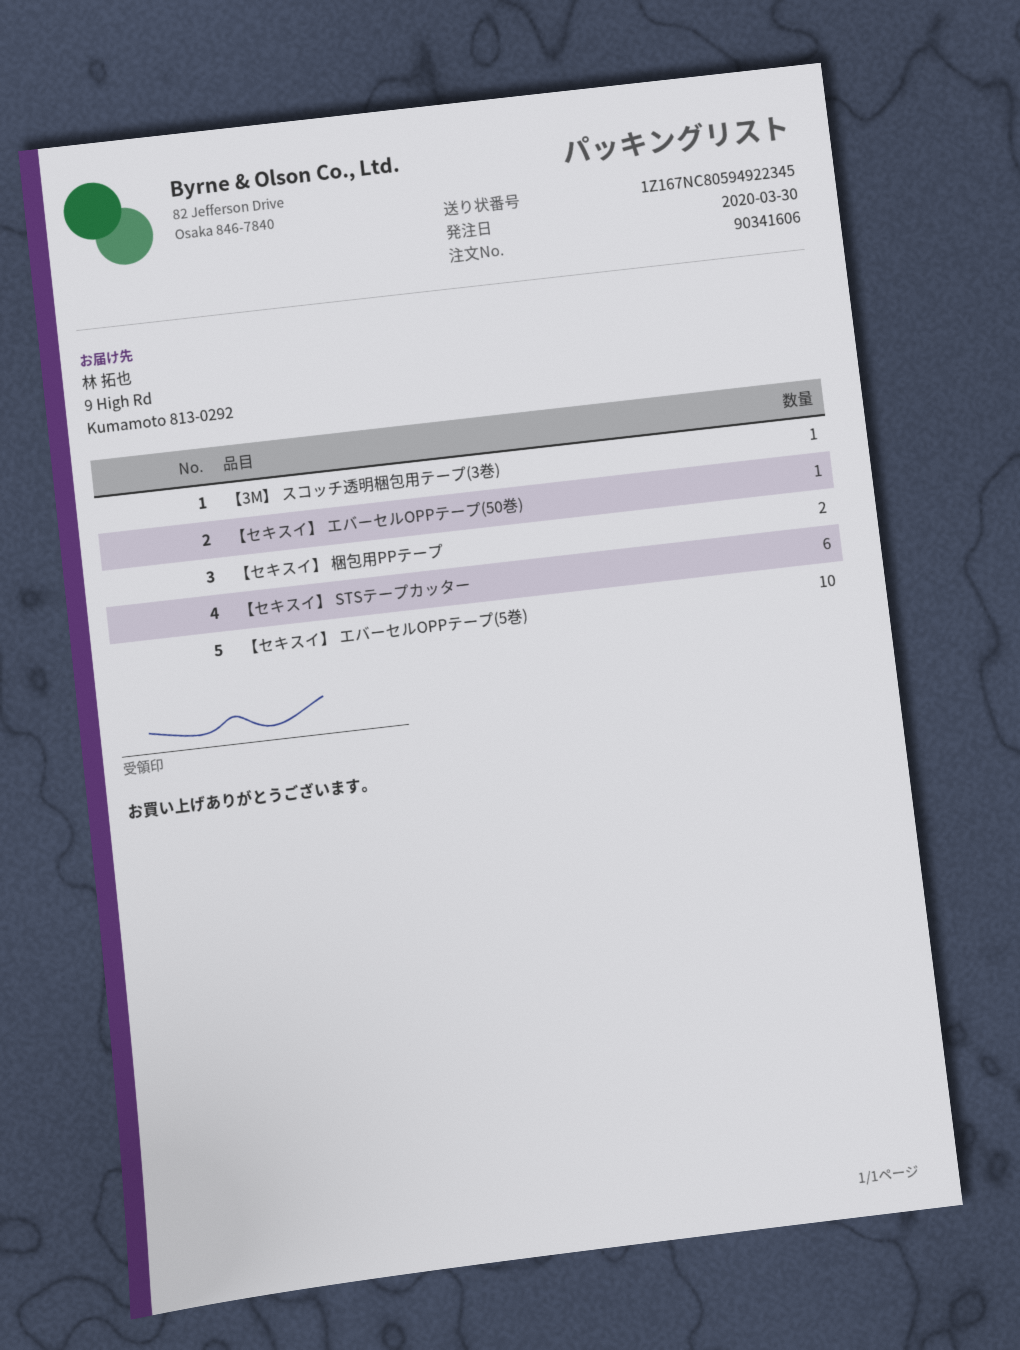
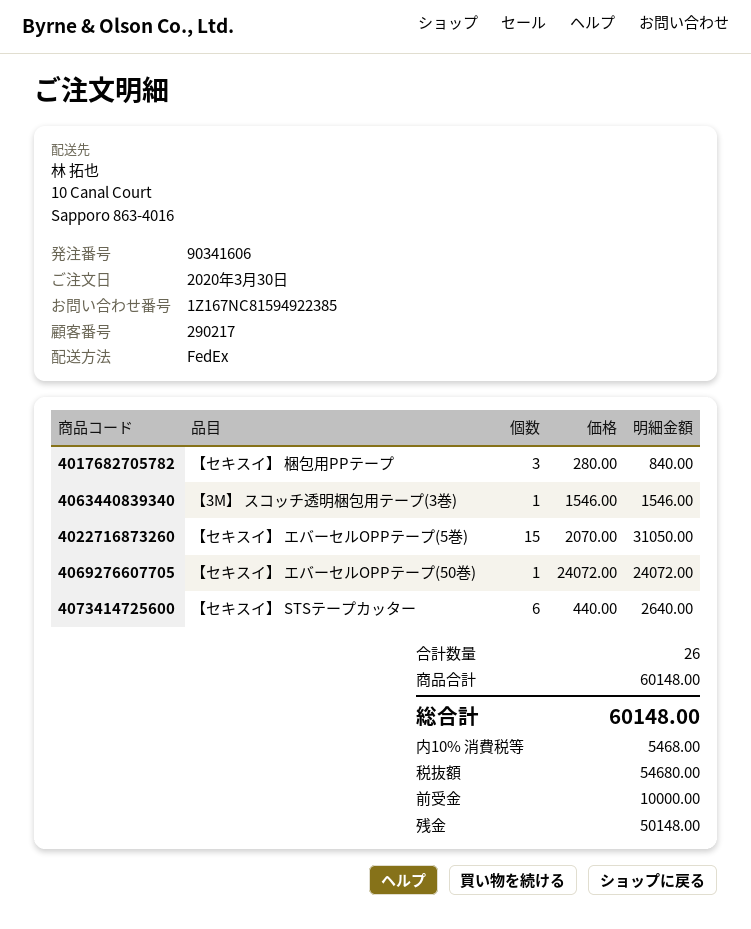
tracking number: 1Z167NC80594922345 -> 1Z167NC81594922385
ship to: 9 High Rd, Kumamoto 813-0292 -> 10 Canal Court, Sapporo 863-4016
【セキスイ】 梱包用PPテープ: 2 -> 3
【セキスイ】 エバーセルOPPテープ(5巻): 10 -> 15

